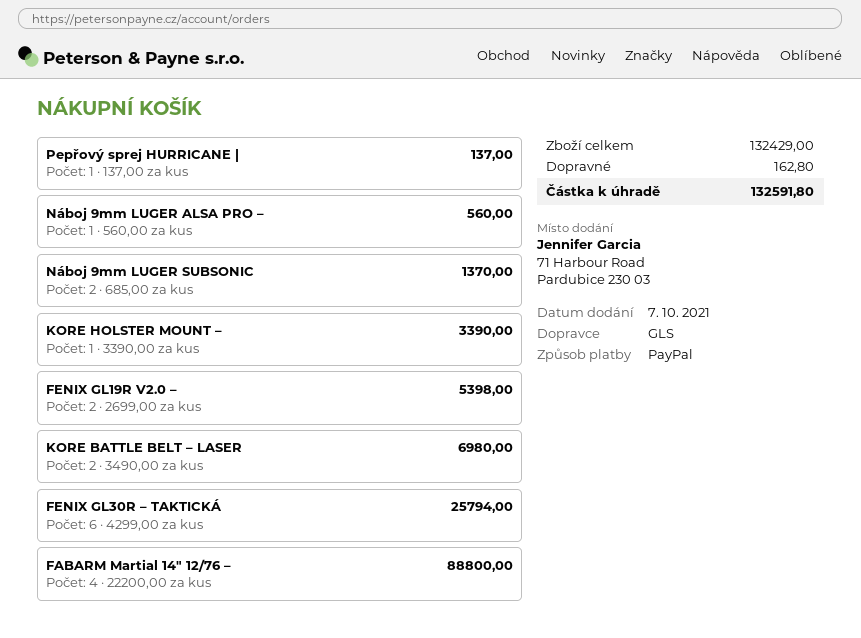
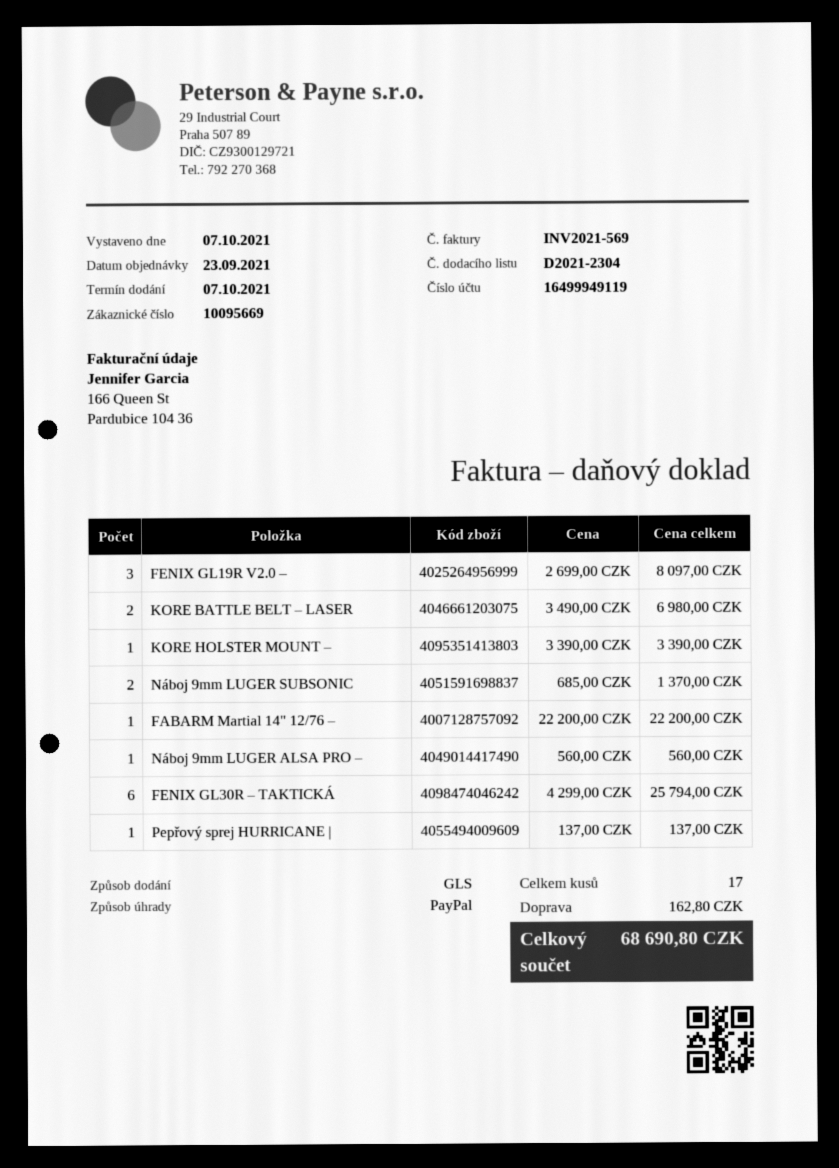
FENIX GL19R V2.0 –: 2 x 2699.00 = 5398.00 -> 3 x 2699.00 = 8097.00
FABARM Martial 14" 12/76 –: 4 x 22200.00 = 88800.00 -> 1 x 22200.00 = 22200.00
total: 132591.80 -> 68690.80

